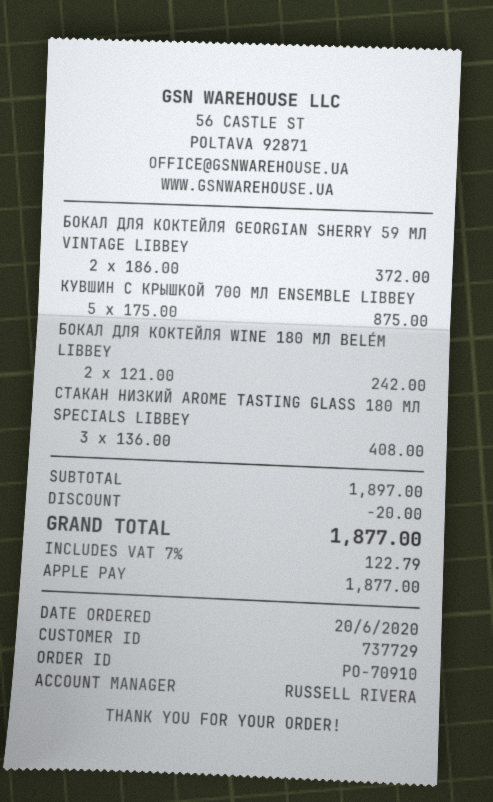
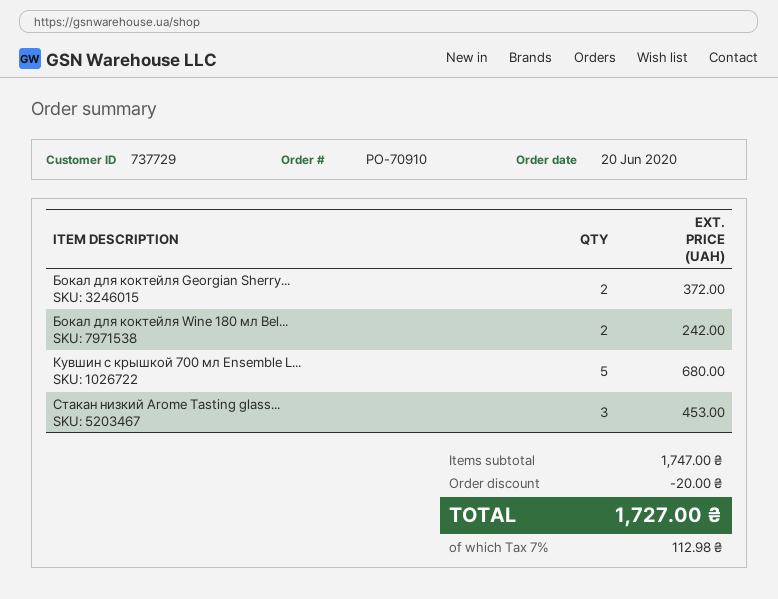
КУВШИН С КРЫШКОЙ 700 МЛ ENSEMBLE LIBBEY: 5 for 875.00 -> 5 for 680.00
СТАКАН НИЗКИЙ AROME TASTING GLASS 180 МЛ SPECIALS LIBBEY: 3 for 408.00 -> 3 for 453.00
subtotal: 1897.00 -> 1747.00
tax: 7% = 122.79 -> 7% = 112.98
total: 1877.00 -> 1727.00

